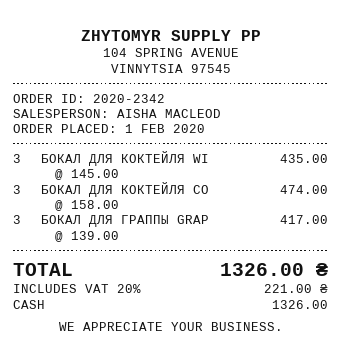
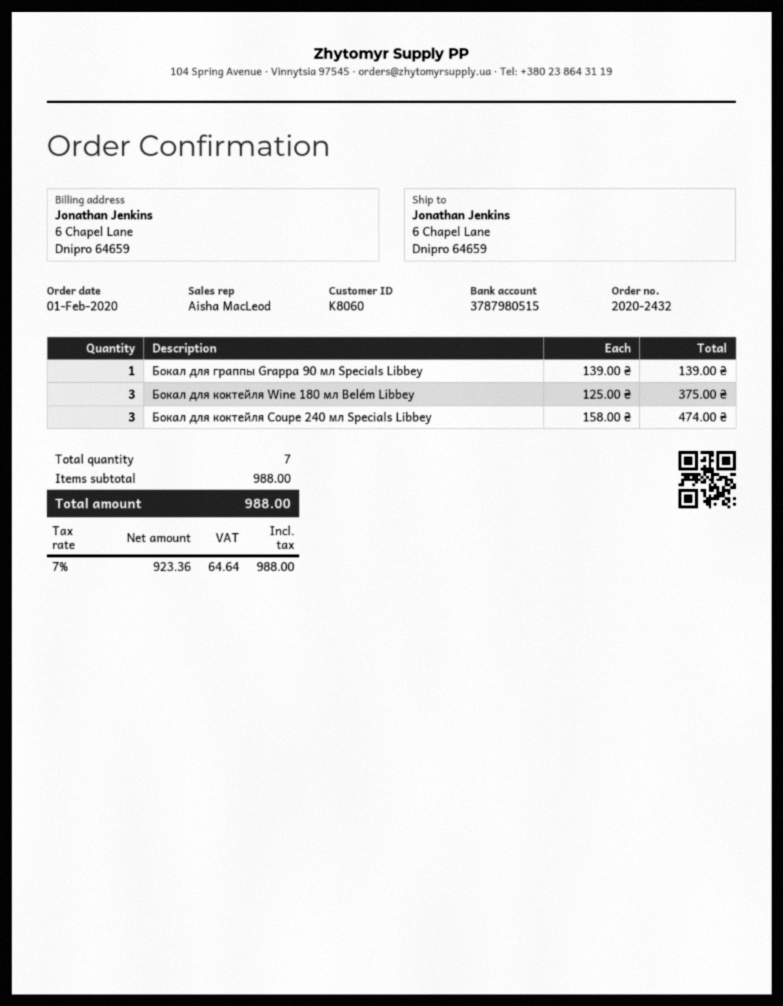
order number: 2020-2342 -> 2020-2432
БОКАЛ ДЛЯ КОКТЕЙЛЯ WI: 3 x 145.00 = 435.00 -> 3 x 125.00 = 375.00
БОКАЛ ДЛЯ ГРАППЫ GRAP: 3 x 139.00 = 417.00 -> 1 x 139.00 = 139.00
tax: 20% = 221.00 -> 7% = 64.64
total: 1326.00 -> 988.00

